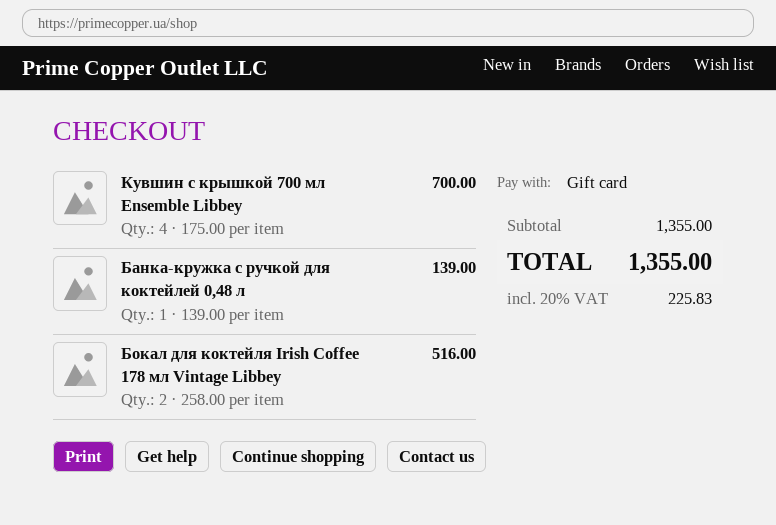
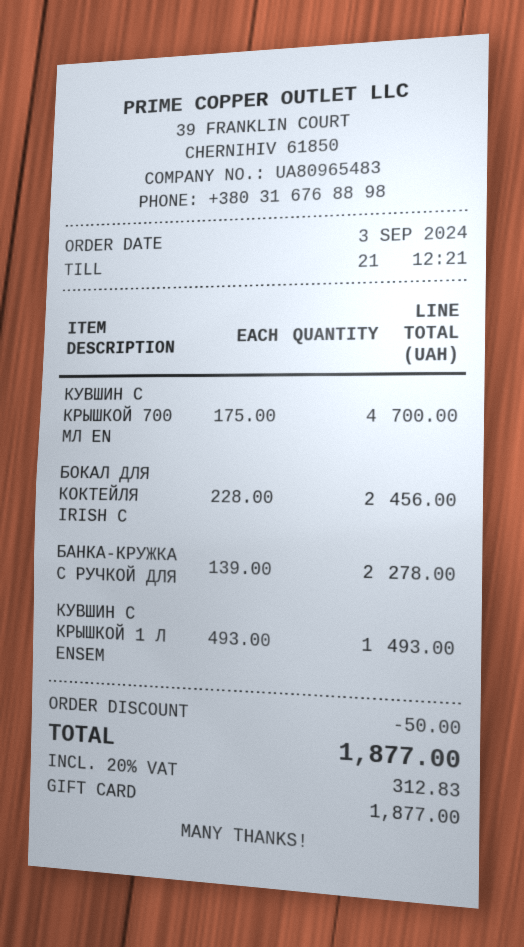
Банка-кружка c ручкой для коктейлей 0,48 л: 1 x 139.00 = 139.00 -> 2 x 139.00 = 278.00
Бокал для коктейля Irish Coffee 178 мл Vintage Libbey: 2 x 258.00 = 516.00 -> 2 x 228.00 = 456.00
КУВШИН С КРЫШКОЙ 1 Л ENSEM: none -> 1 x 493.00 = 493.00
discount: none -> 50.00
tax: 20% = 225.83 -> 20% = 312.83
total: 1355.00 -> 1877.00

